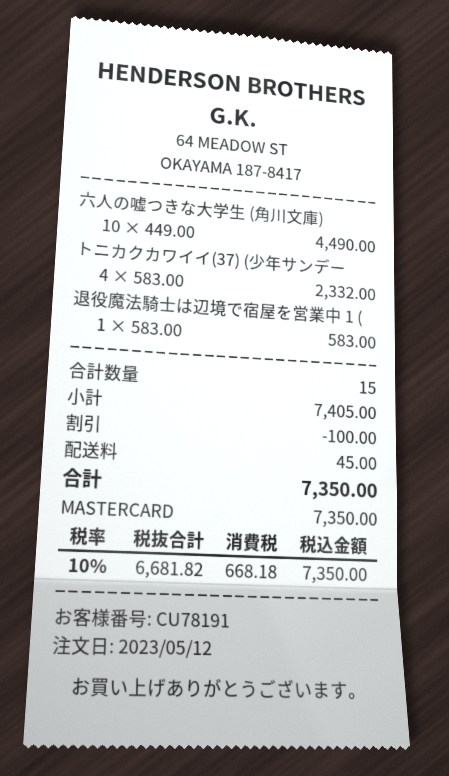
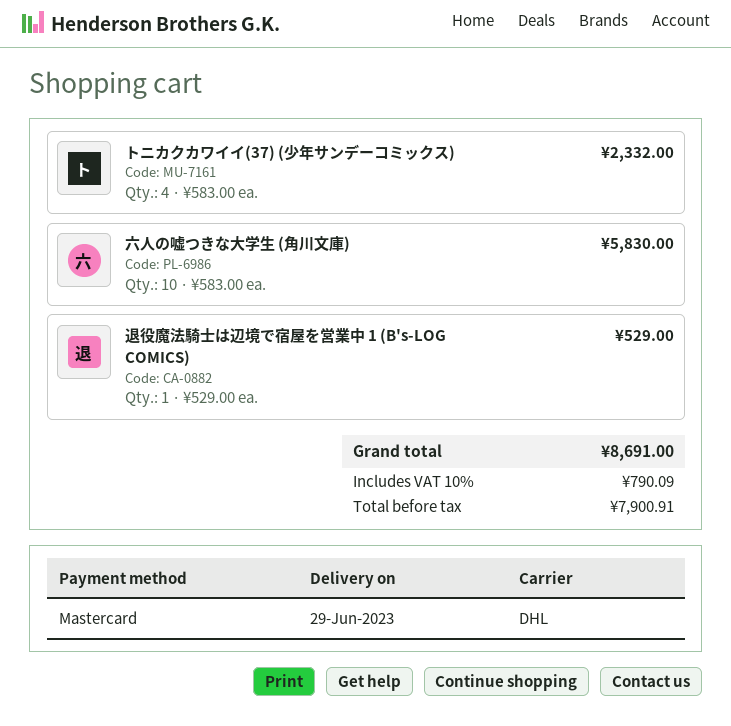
六人の嘘つきな大学生 (角川文庫): 10 x 449.00 = 4490.00 -> 10 x 583.00 = 5830.00
退役魔法騎士は辺境で宿屋を営業中 1 (: 1 x 583.00 = 583.00 -> 1 x 529.00 = 529.00
discount: 100.00 -> none
shipping: 45.00 -> none
net: 6681.82 -> 7900.91
tax: 10% = 668.18 -> 10% = 790.09
total: 7350.00 -> 8691.00

